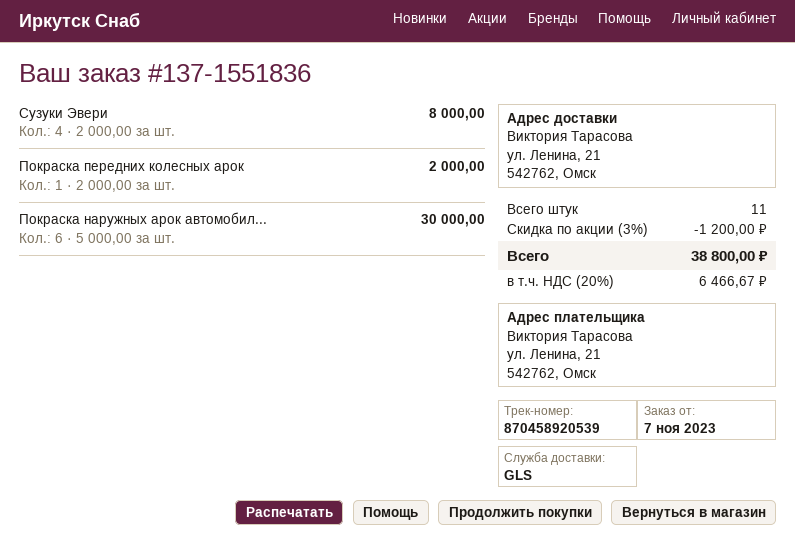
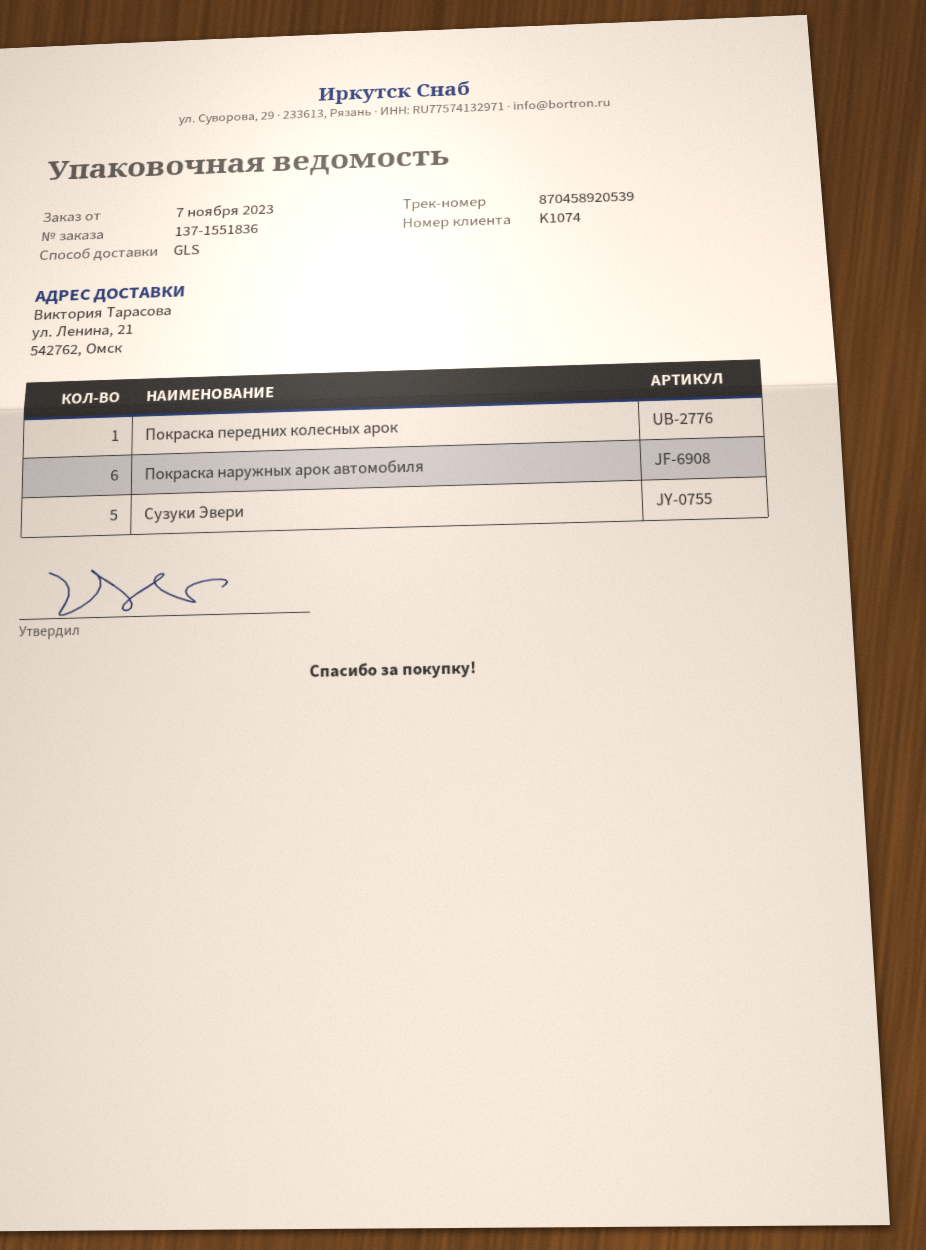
Сузуки Эвери: 4 -> 5

